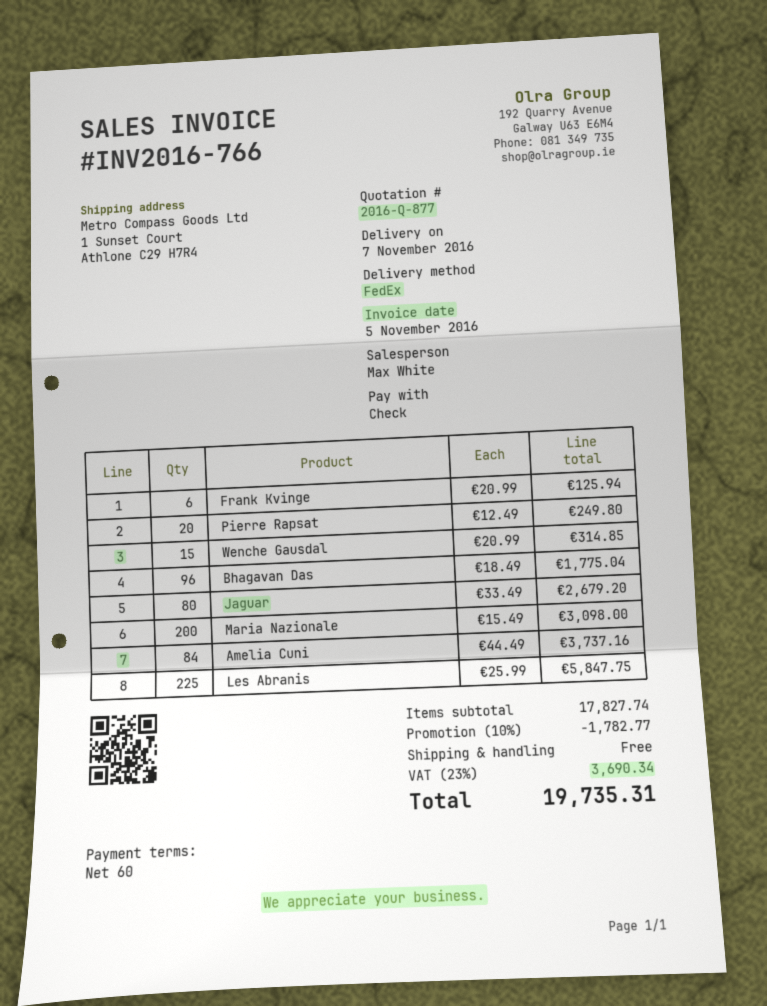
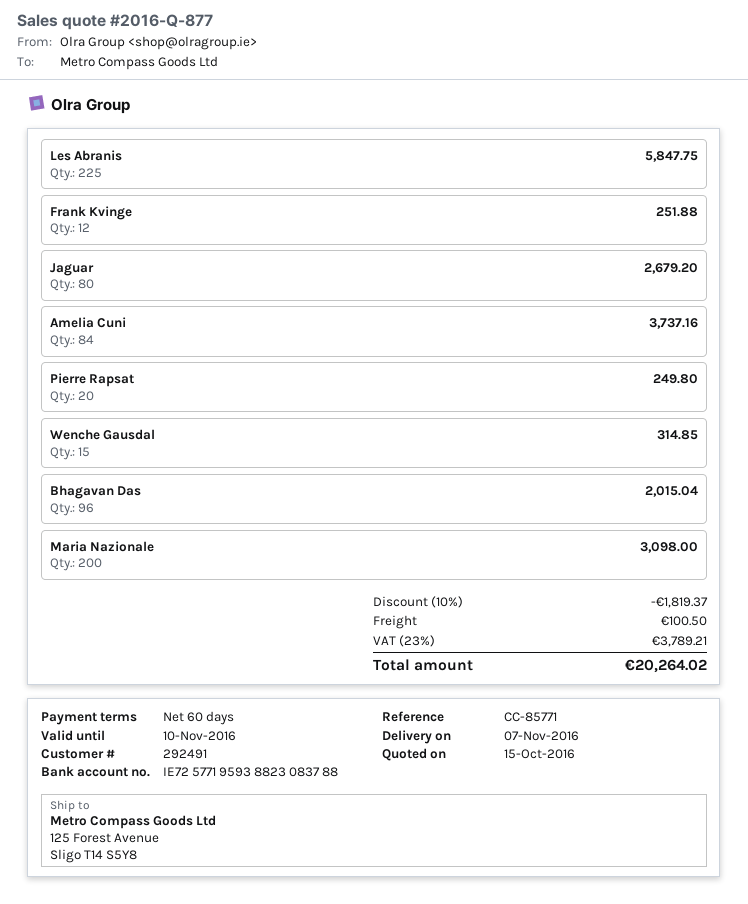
ship to: 1 Sunset Court, Athlone C29 H7R4 -> 125 Forest Avenue, Sligo T14 S5Y8
Frank Kvinge: 6 for 125.94 -> 12 for 251.88
Bhagavan Das: 96 for 1775.04 -> 96 for 2015.04
discount: 10% = 1782.77 -> 10% = 1819.37
shipping: 0.00 -> 100.50
tax: 23% = 3690.34 -> 23% = 3789.21
total: 19735.31 -> 20264.02

